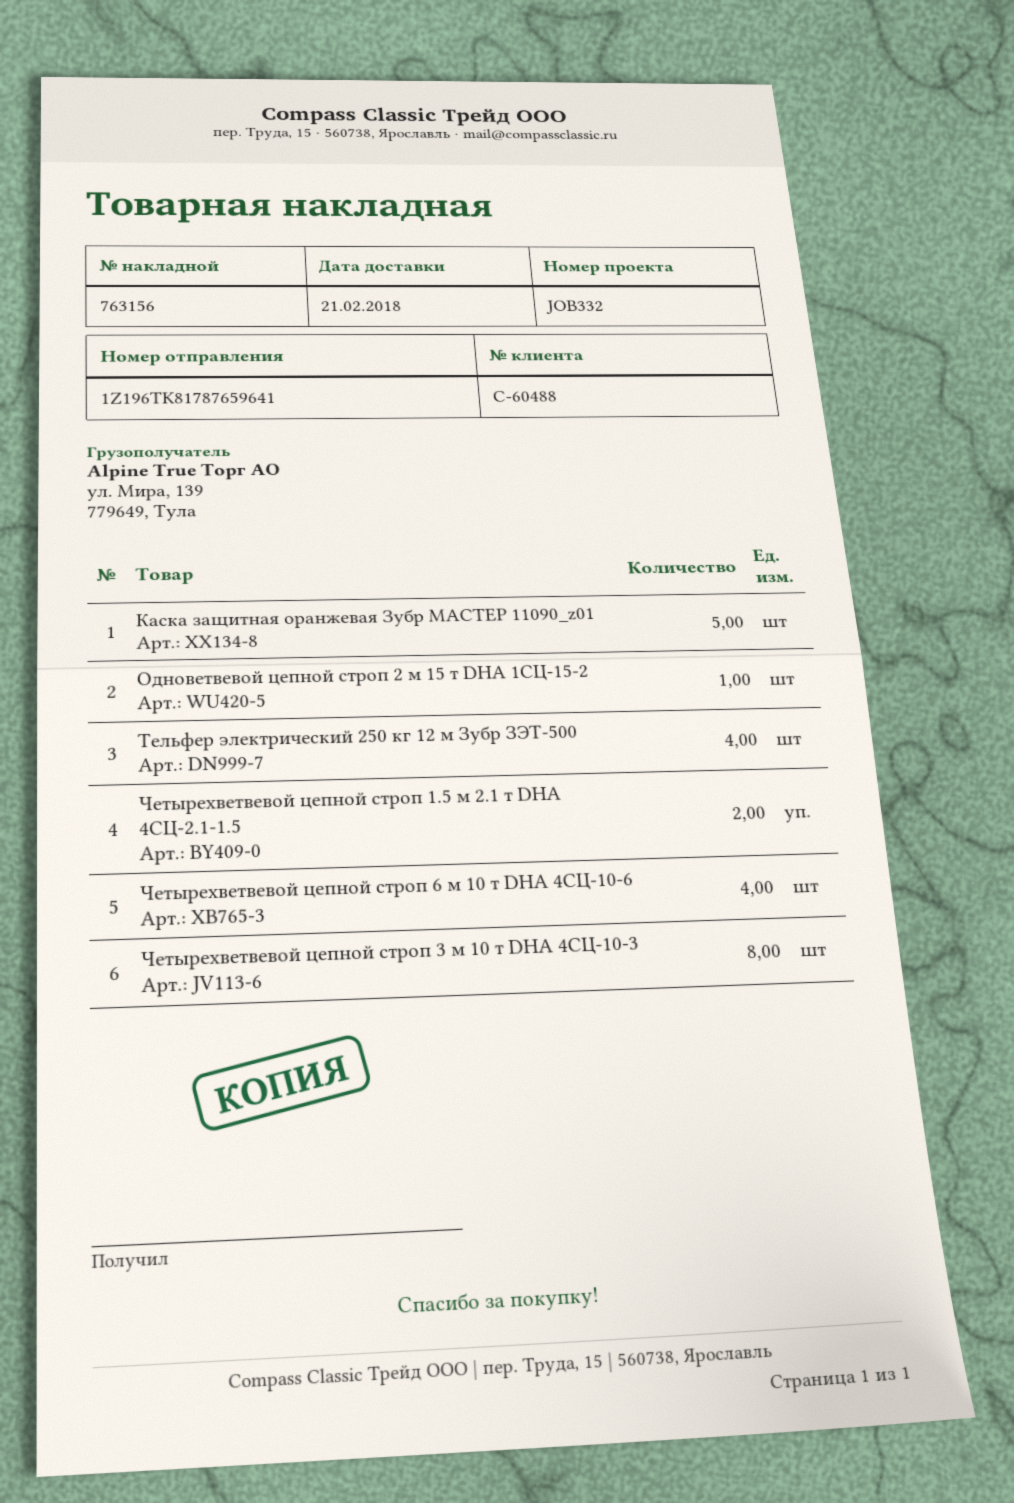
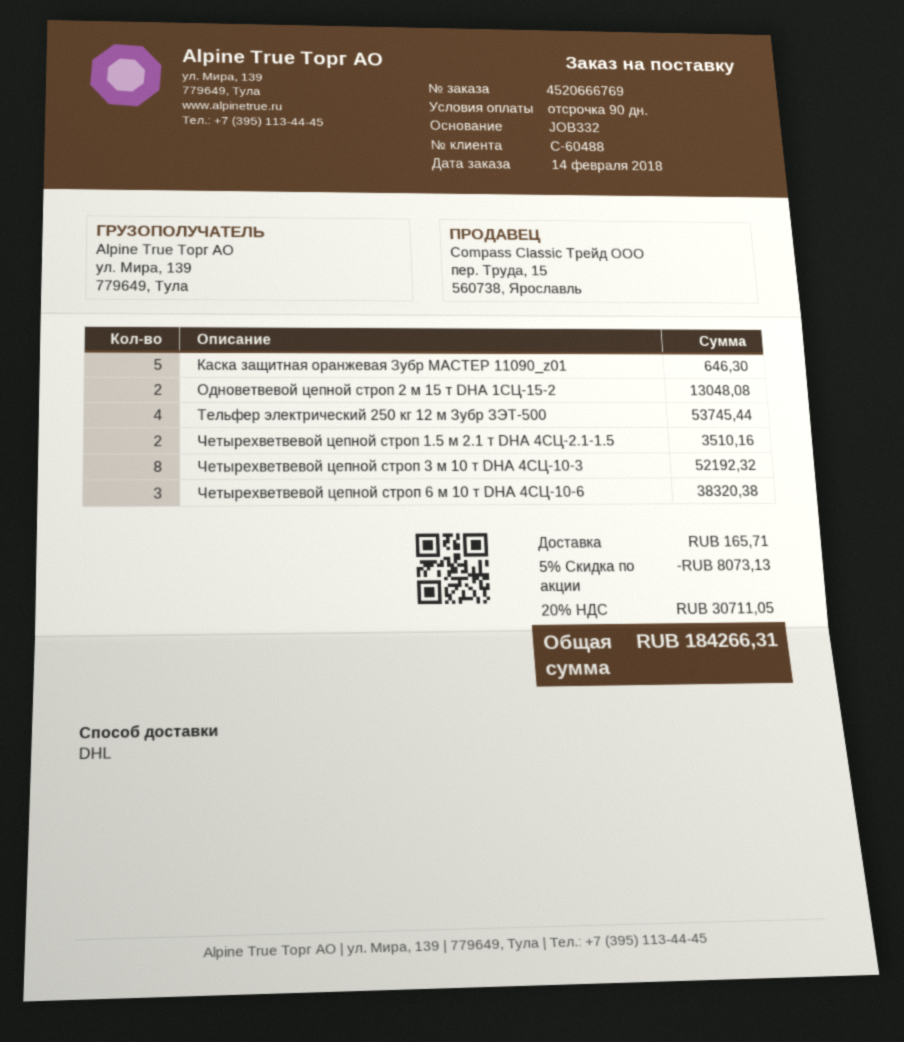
Одноветвевой цепной строп 2 м 15 т DHA 1СЦ-15-2: 1 -> 2
Четырехветвевой цепной строп 6 м 10 т DHA 4СЦ-10-6: 4 -> 3

